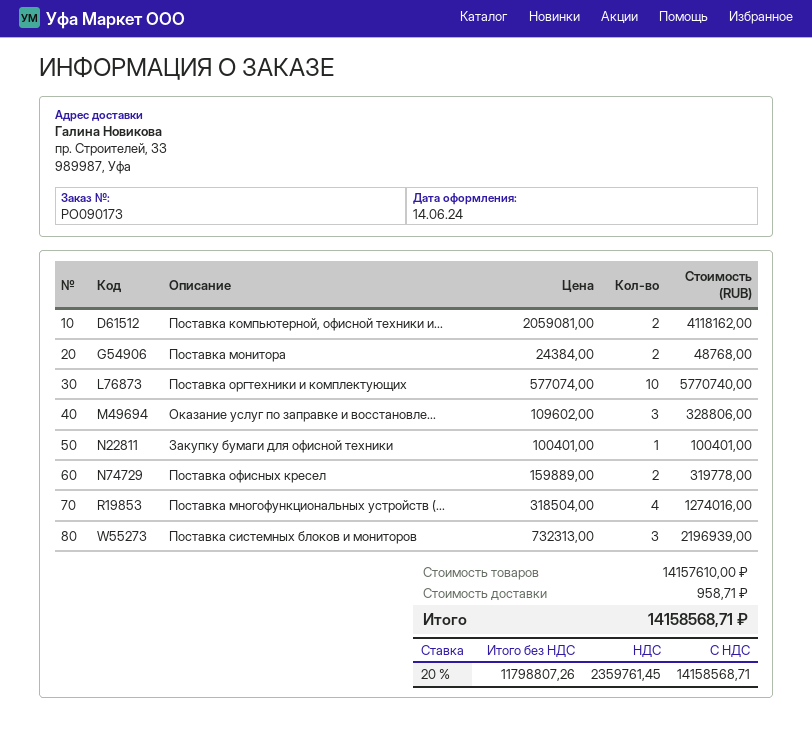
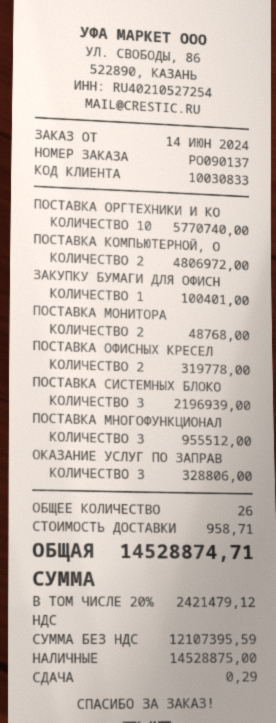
order number: PO090173 -> PO090137
Поставка компьютерной, офисной техники и...: 2 for 4118162.00 -> 2 for 4806972.00
Поставка многофункциональных устройств (...: 4 for 1274016.00 -> 3 for 955512.00
net: 11798807.26 -> 12107395.59
tax: 20% = 2359761.45 -> 20% = 2421479.12
total: 14158568.71 -> 14528874.71

